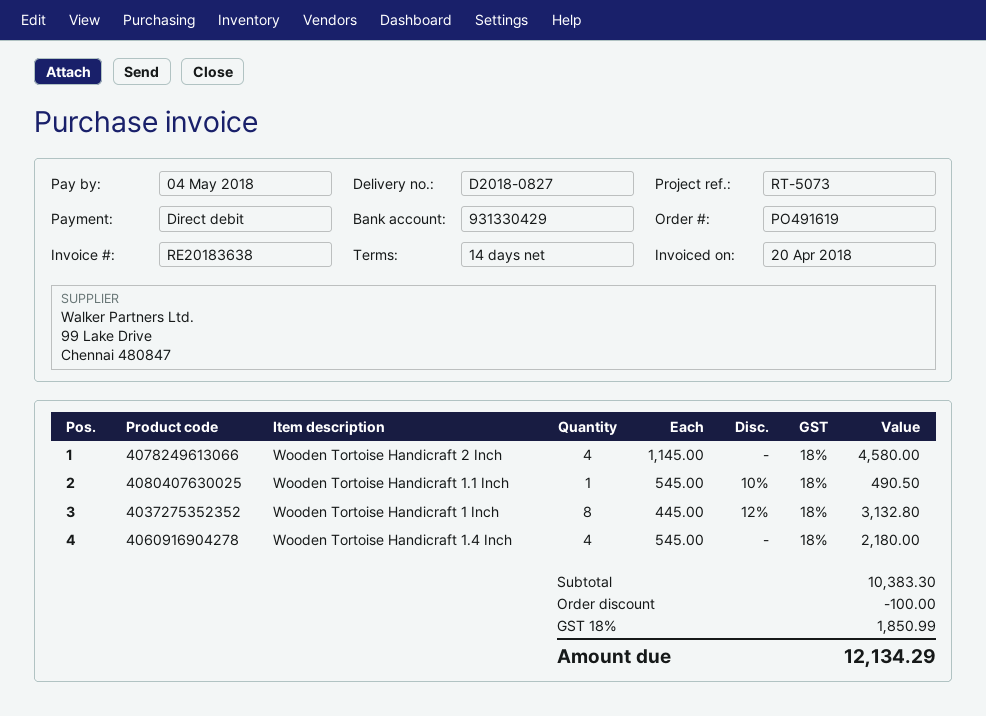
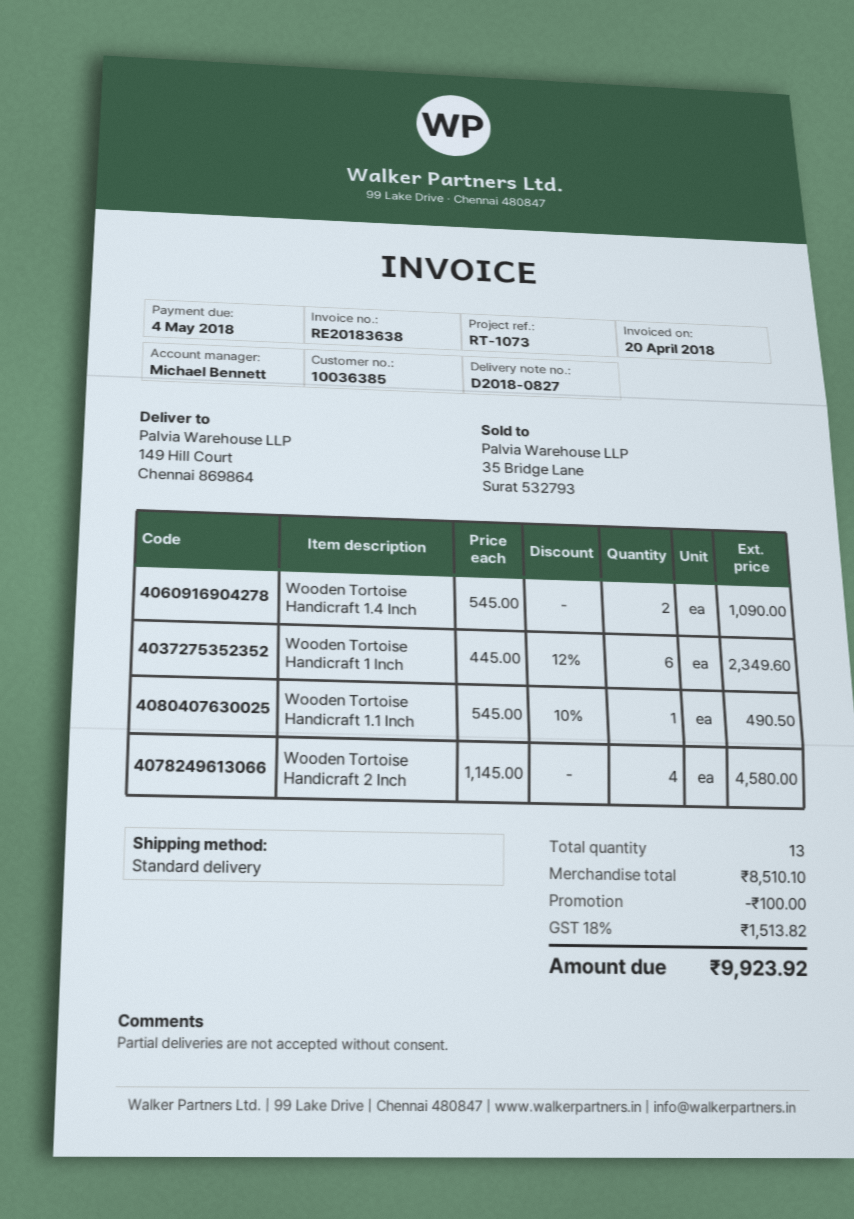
reference: RT-5073 -> RT-1073
Wooden Tortoise Handicraft 1 Inch: 8 x 445.00 - 12% = 3132.80 -> 6 x 445.00 - 12% = 2349.60
Wooden Tortoise Handicraft 1.4 Inch: 4 x 545.00 = 2180.00 -> 2 x 545.00 = 1090.00
subtotal: 10383.30 -> 8510.10
tax: 18% = 1850.99 -> 18% = 1513.82
total: 12134.29 -> 9923.92

